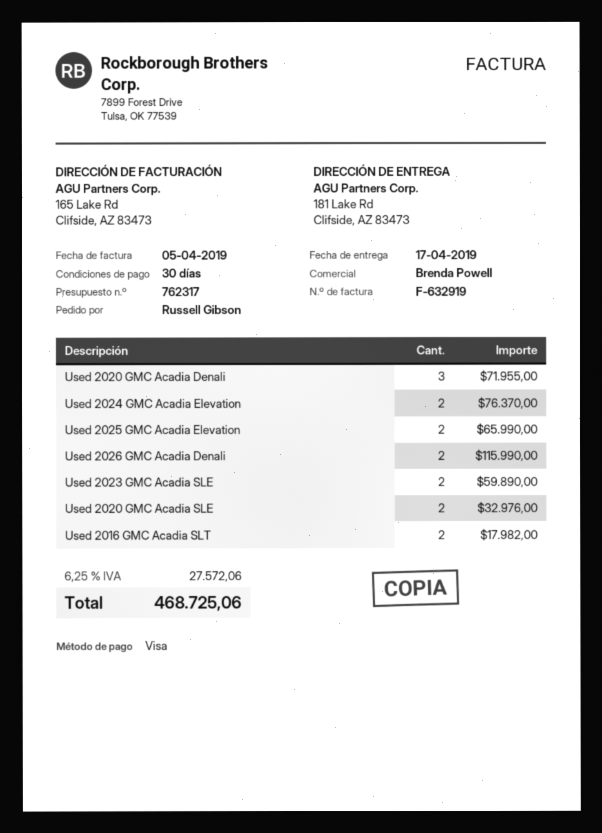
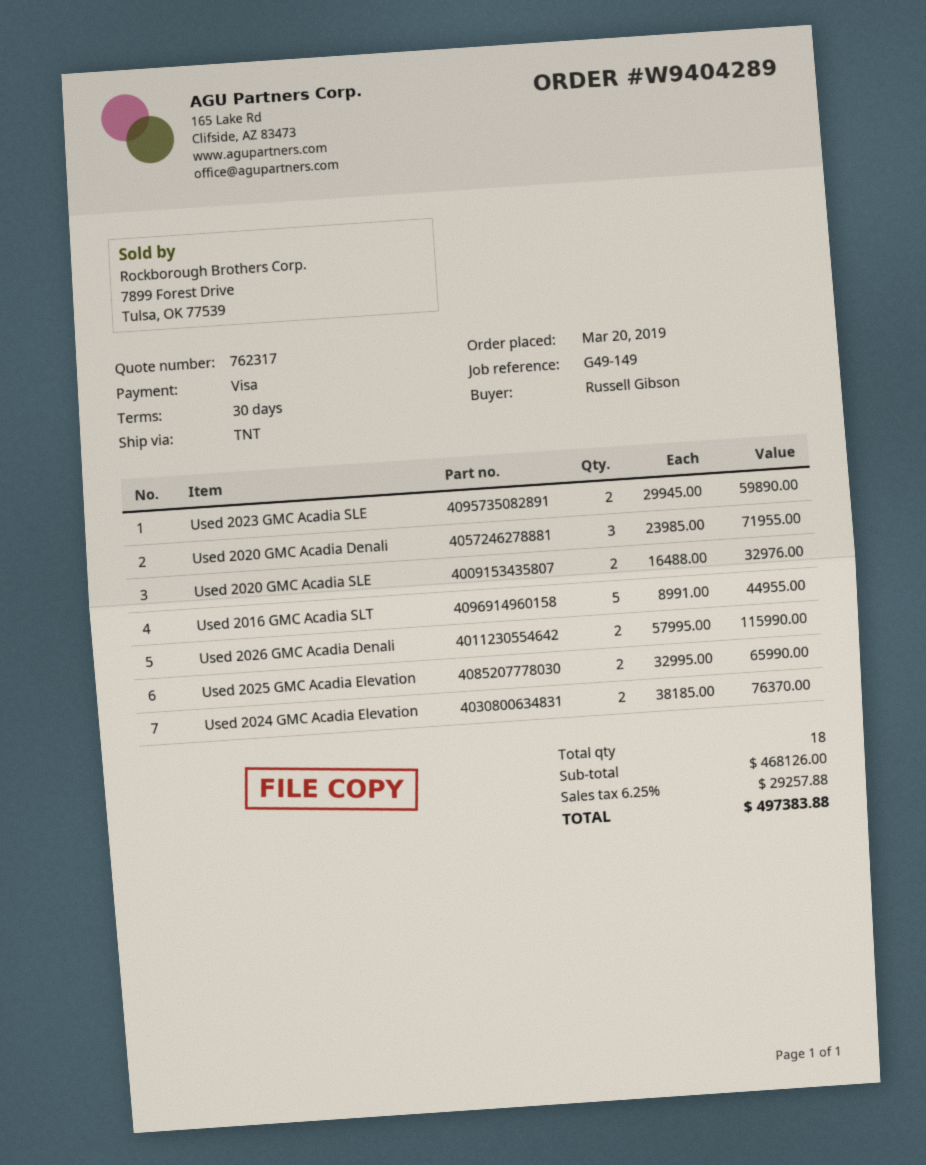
Used 2016 GMC Acadia SLT: 2 for 17982.00 -> 5 for 44955.00
tax: 6.25% = 27572.06 -> 6.25% = 29257.88
total: 468725.06 -> 497383.88

